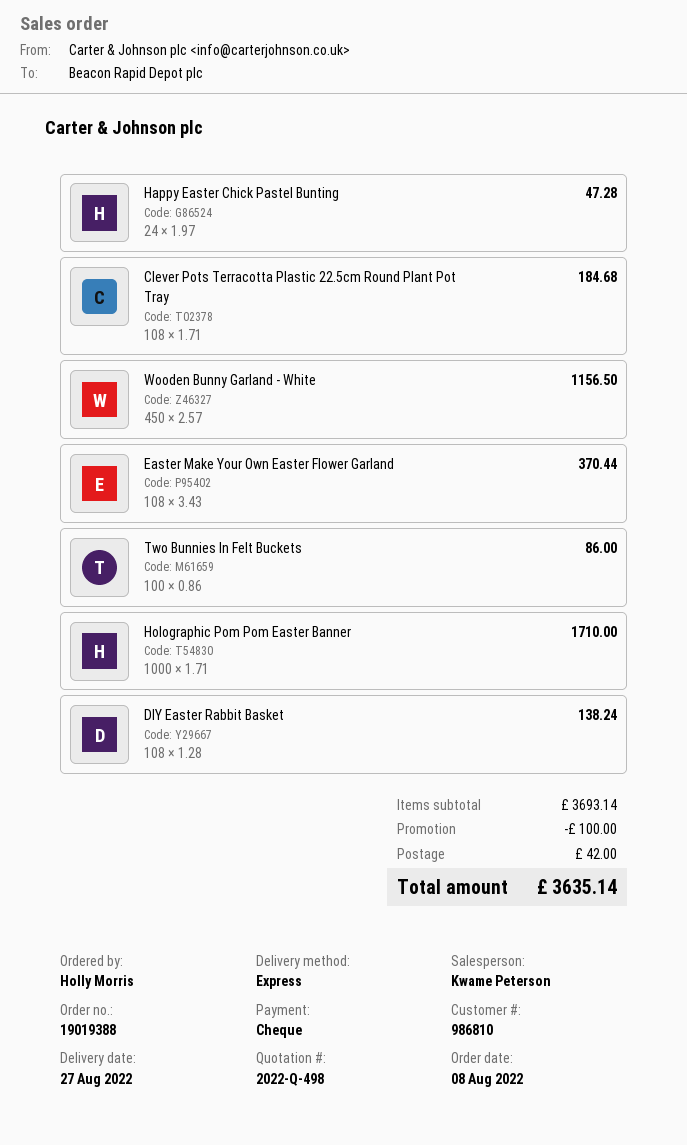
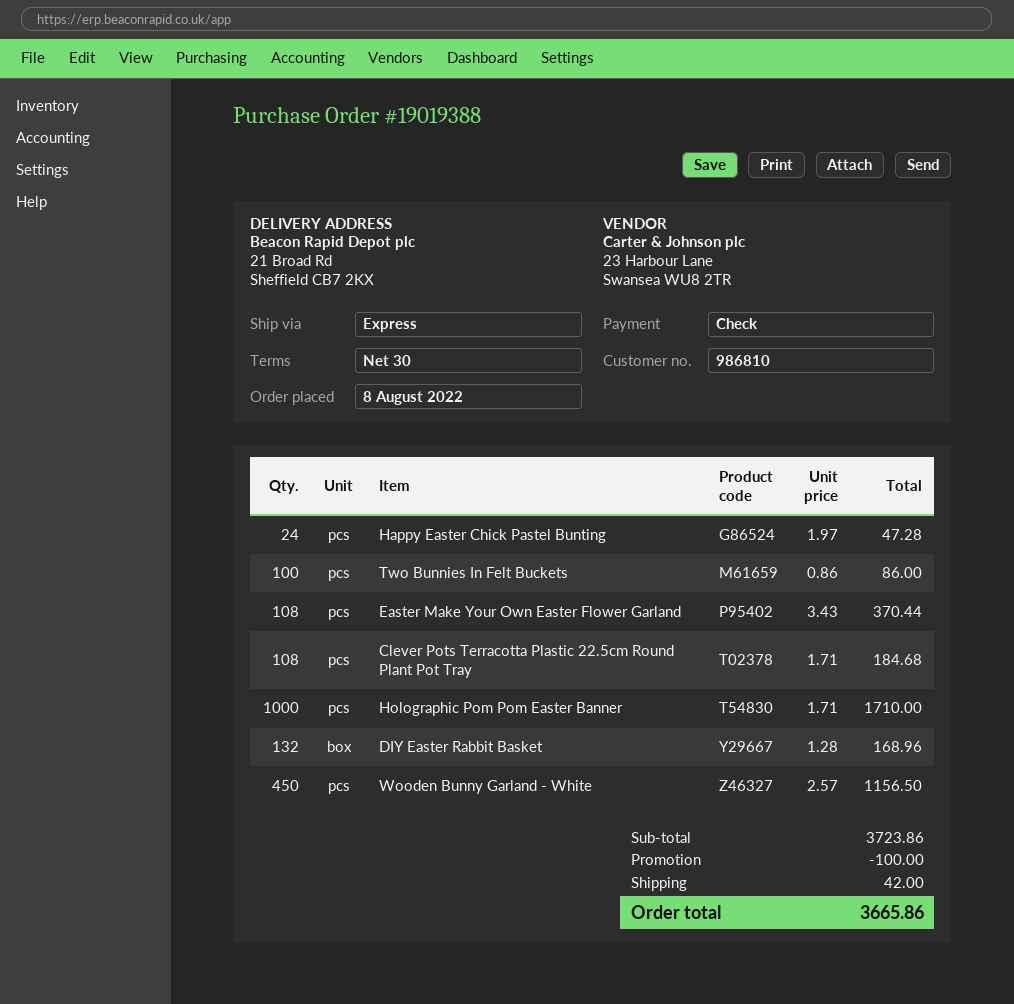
DIY Easter Rabbit Basket: 108 x 1.28 = 138.24 -> 132 x 1.28 = 168.96
subtotal: 3693.14 -> 3723.86
total: 3635.14 -> 3665.86

